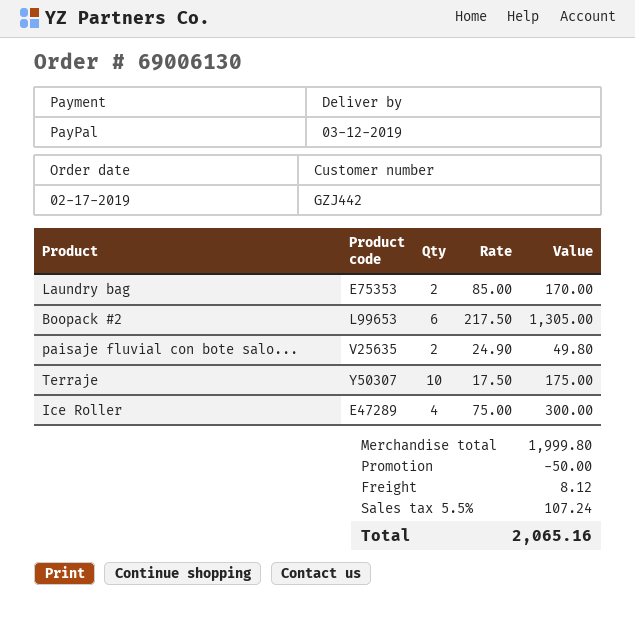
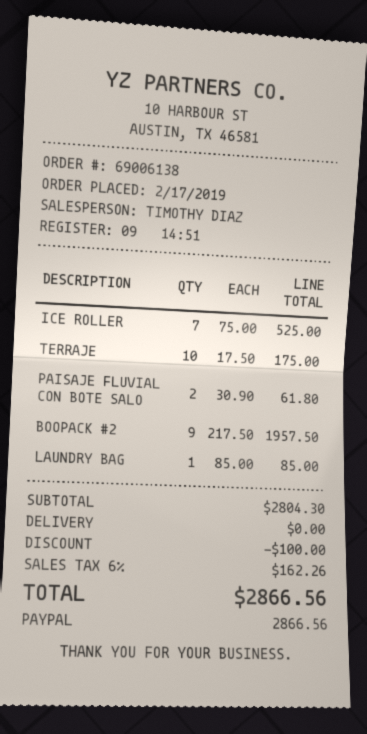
order number: 69006130 -> 69006138
Laundry bag: 2 x 85.00 = 170.00 -> 1 x 85.00 = 85.00
Boopack #2: 6 x 217.50 = 1305.00 -> 9 x 217.50 = 1957.50
paisaje fluvial con bote salo...: 2 x 24.90 = 49.80 -> 2 x 30.90 = 61.80
Ice Roller: 4 x 75.00 = 300.00 -> 7 x 75.00 = 525.00
subtotal: 1999.80 -> 2804.30
discount: 50.00 -> 100.00
shipping: 8.12 -> 0.00
tax: 5.5% = 107.24 -> 6% = 162.26
total: 2065.16 -> 2866.56

